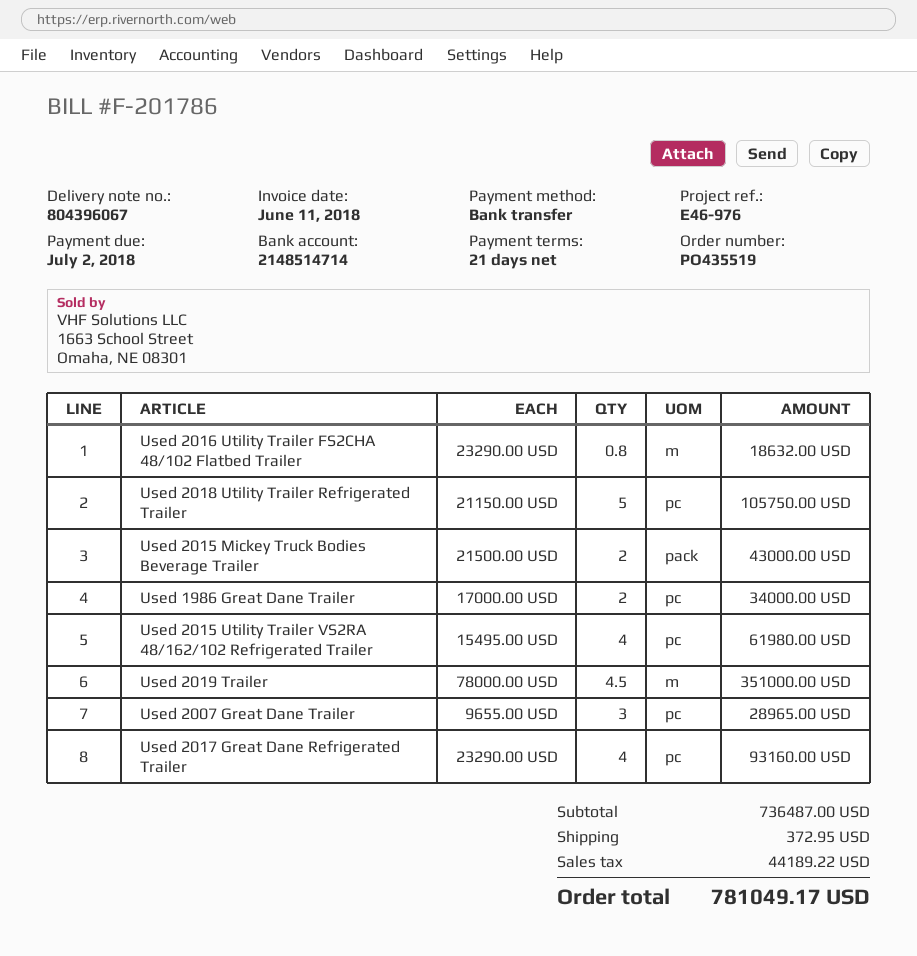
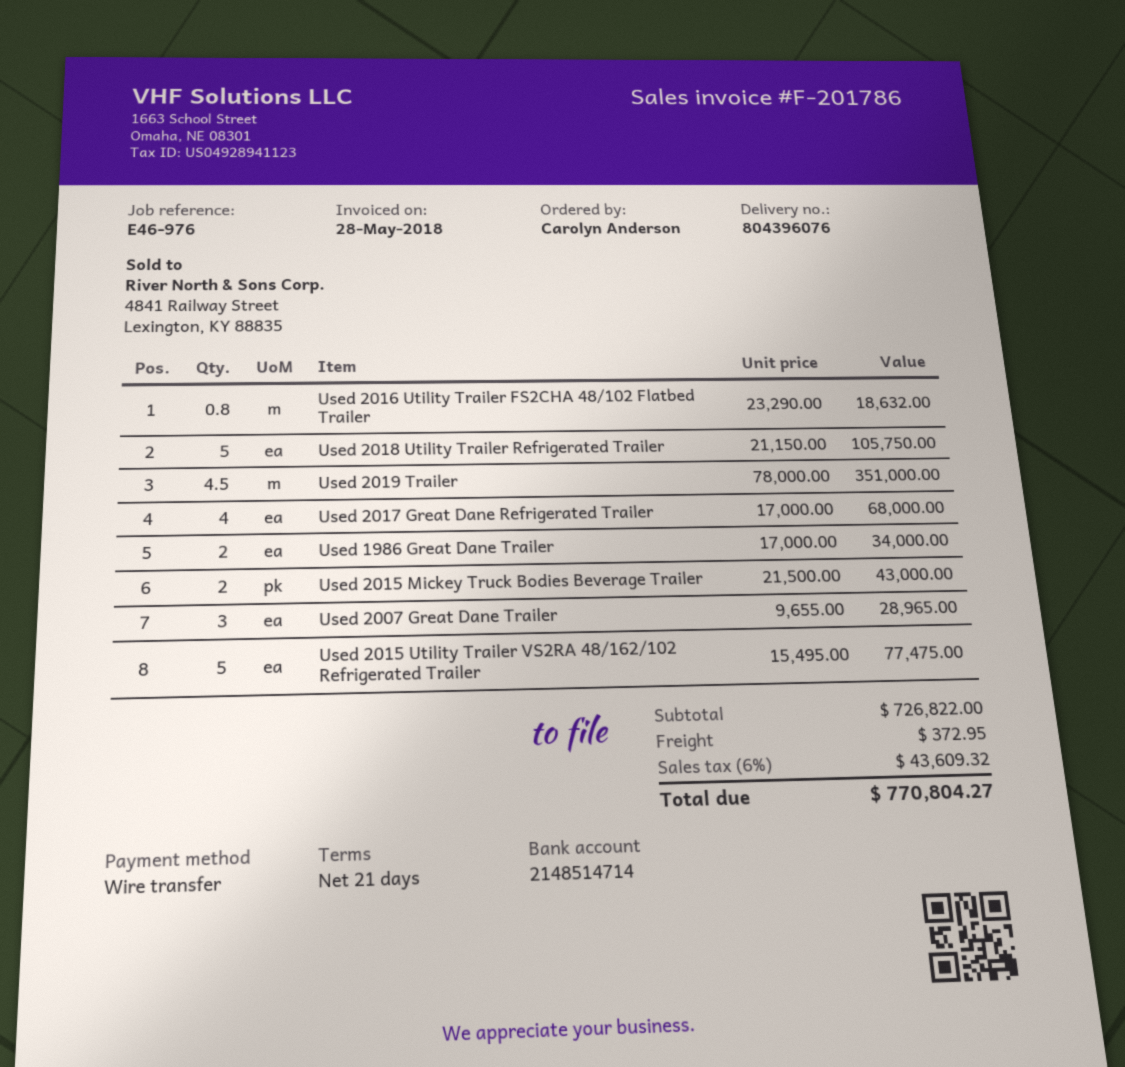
delivery note number: 804396067 -> 804396076
invoice date: 2018-06-11 -> 2018-05-28
Used 2015 Utility Trailer VS2RA 48/162/102 Refrigerated Trailer: 4 x 15495.00 = 61980.00 -> 5 x 15495.00 = 77475.00
Used 2017 Great Dane Refrigerated Trailer: 4 x 23290.00 = 93160.00 -> 4 x 17000.00 = 68000.00
subtotal: 736487.00 -> 726822.00
tax: 44189.22 -> 43609.32
total: 781049.17 -> 770804.27

